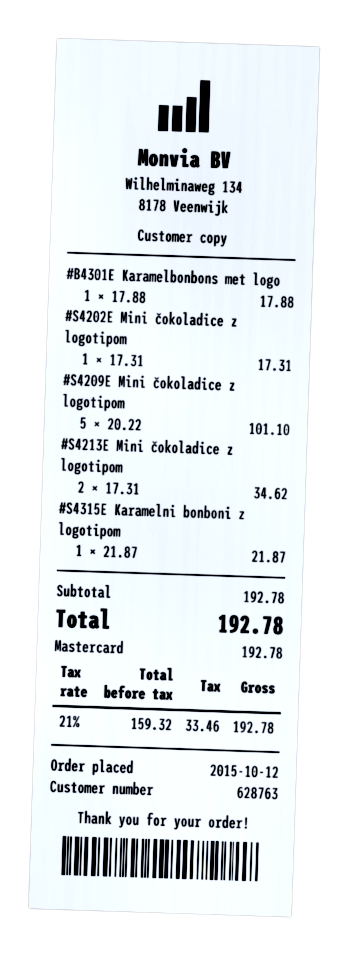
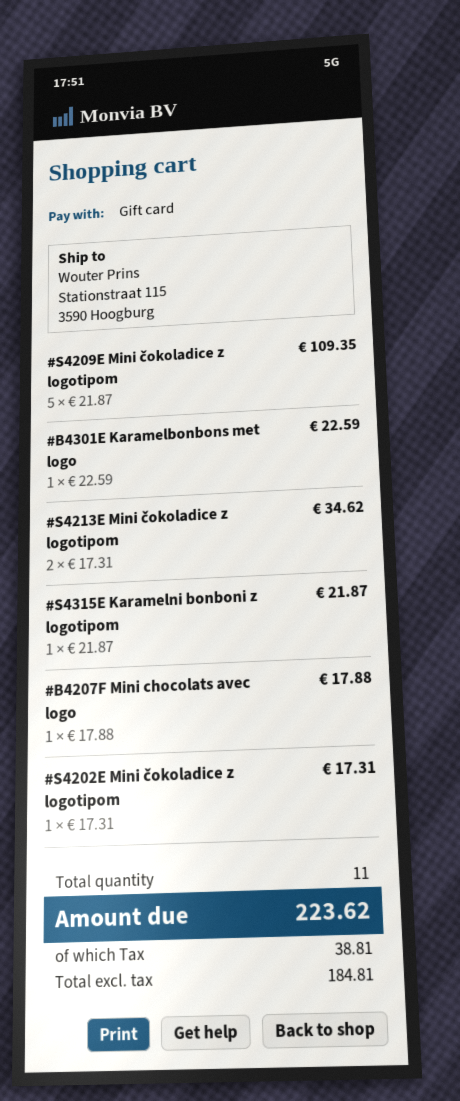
payment method: Mastercard -> gift card
#B4301E Karamelbonbons met logo: 1 x 17.88 = 17.88 -> 1 x 22.59 = 22.59
#S4209E Mini čokoladice z logotipom: 5 x 20.22 = 101.10 -> 5 x 21.87 = 109.35
#B4207F Mini chocolats avec logo: none -> 1 x 17.88 = 17.88
net: 159.32 -> 184.81
tax: 33.46 -> 38.81
total: 192.78 -> 223.62

